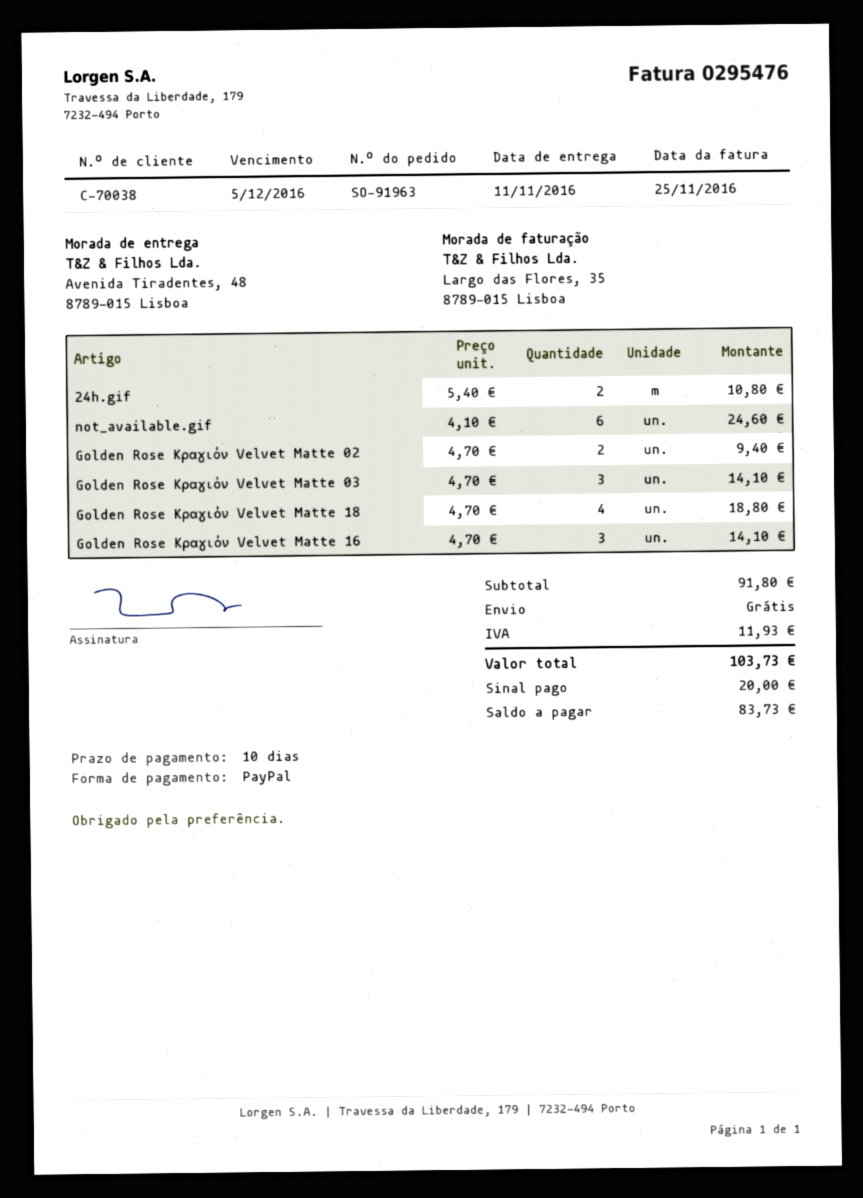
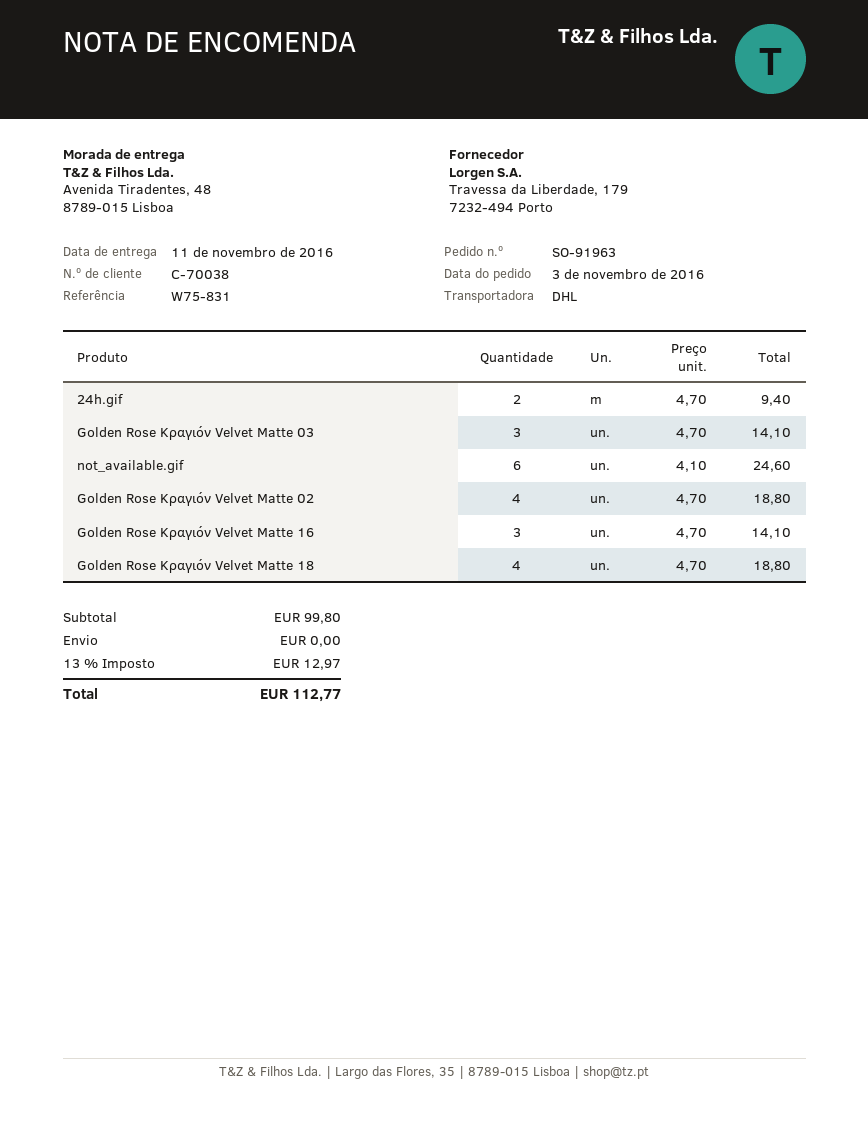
24h.gif: 2 x 5.40 = 10.80 -> 2 x 4.70 = 9.40
Golden Rose Κραγιόν Velvet Matte 02: 2 x 4.70 = 9.40 -> 4 x 4.70 = 18.80
subtotal: 91.80 -> 99.80
tax: 11.93 -> 12.97
total: 103.73 -> 112.77

